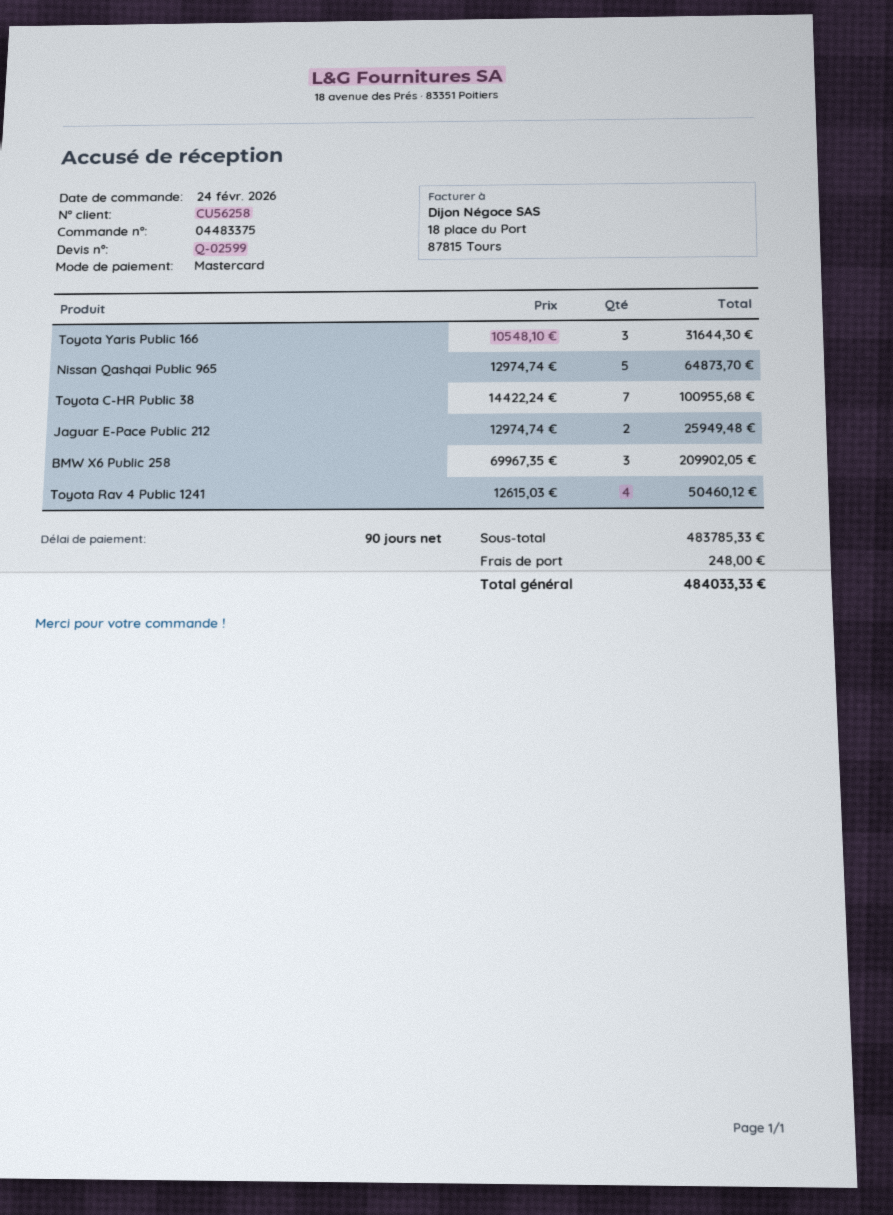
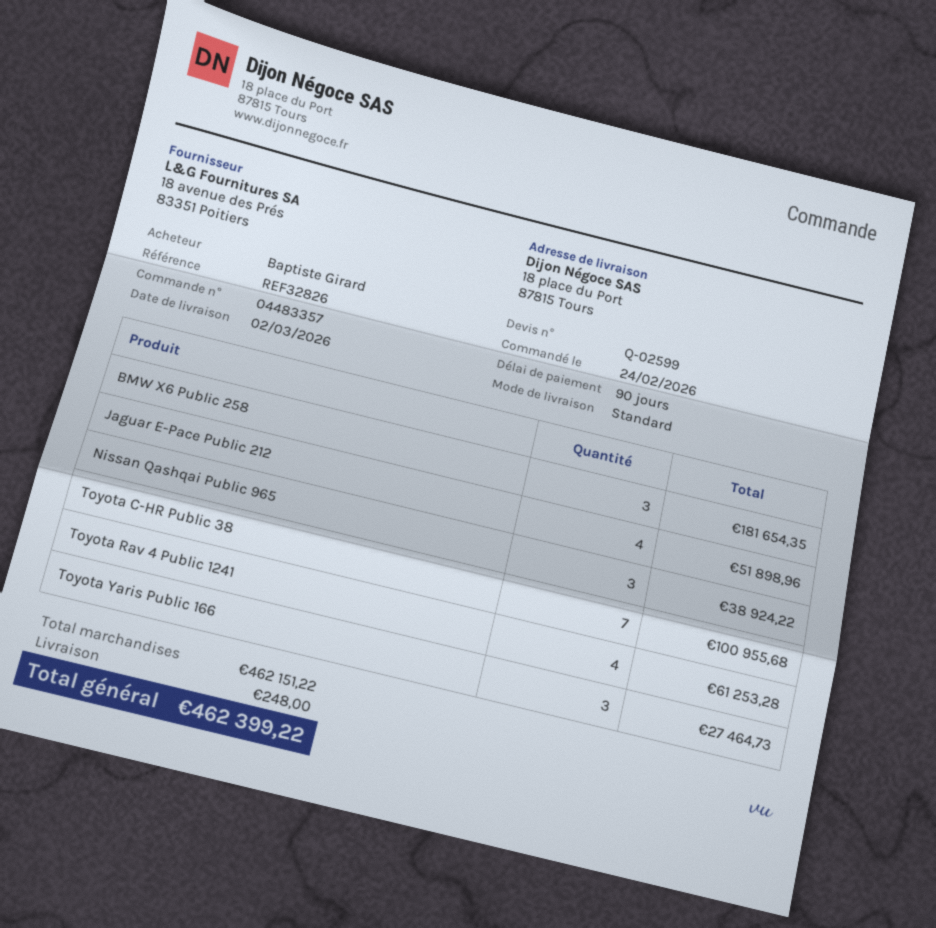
order number: 04483375 -> 04483357
Toyota Yaris Public 166: 3 for 31644.30 -> 3 for 27464.73
Nissan Qashqai Public 965: 5 for 64873.70 -> 3 for 38924.22
Jaguar E-Pace Public 212: 2 for 25949.48 -> 4 for 51898.96
BMW X6 Public 258: 3 for 209902.05 -> 3 for 181654.35
Toyota Rav 4 Public 1241: 4 for 50460.12 -> 4 for 61253.28
subtotal: 483785.33 -> 462151.22
total: 484033.33 -> 462399.22

